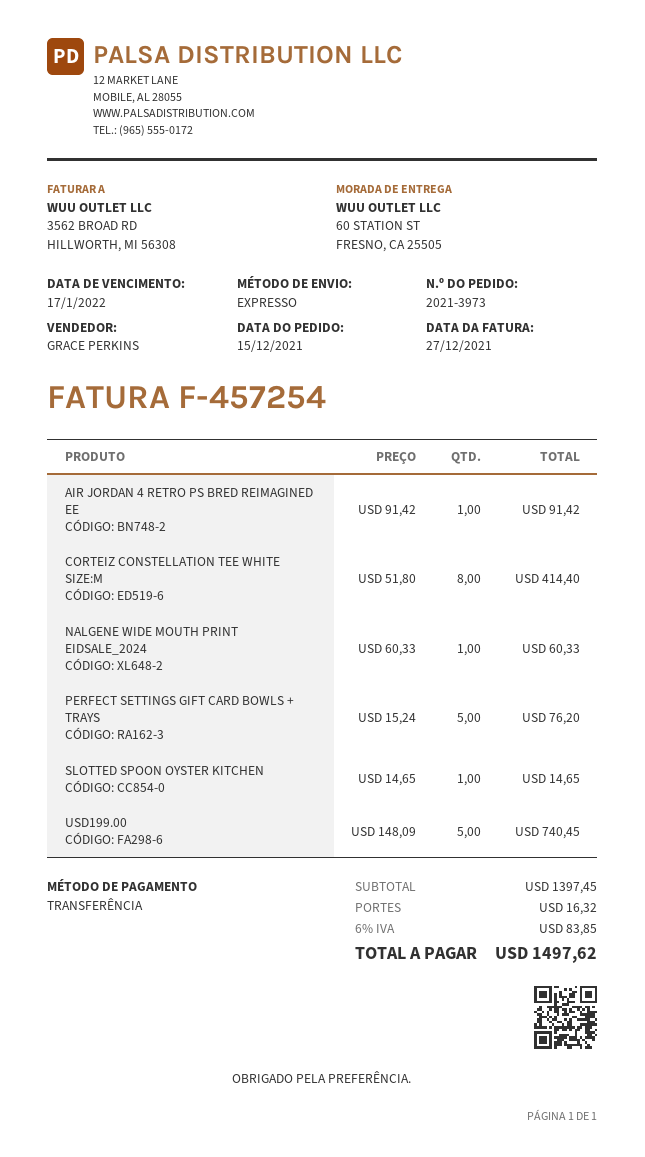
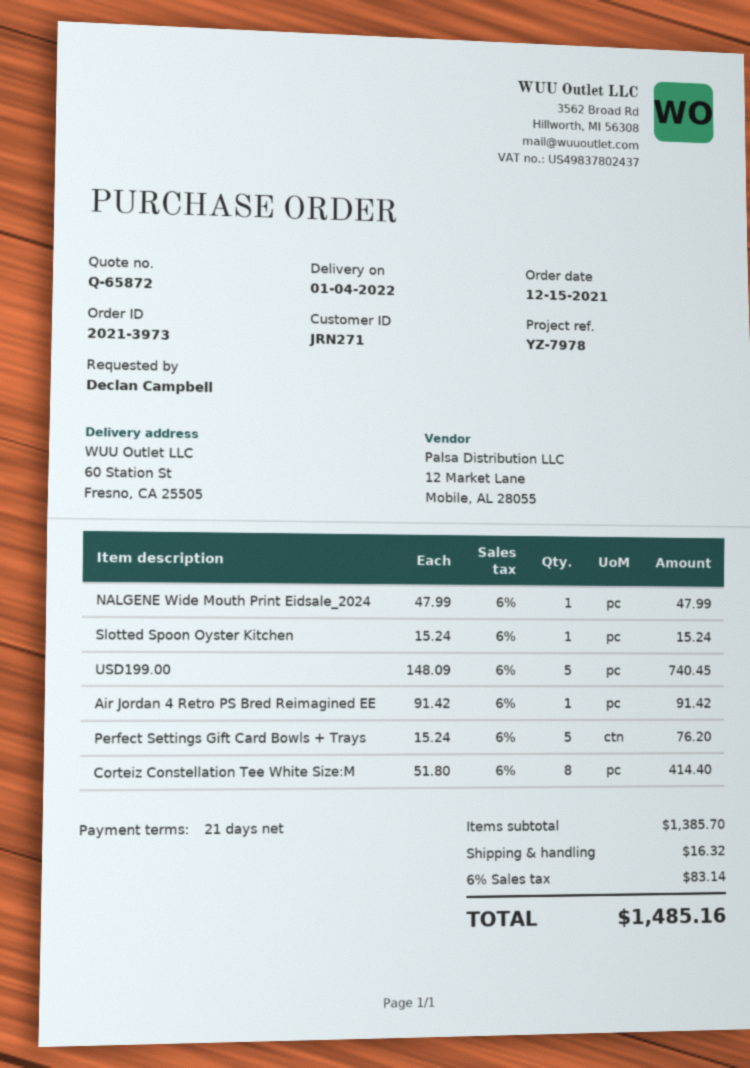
NALGENE WIDE MOUTH PRINT EIDSALE_2024: 1 x 60.33 = 60.33 -> 1 x 47.99 = 47.99
SLOTTED SPOON OYSTER KITCHEN: 1 x 14.65 = 14.65 -> 1 x 15.24 = 15.24
subtotal: 1397.45 -> 1385.70
tax: 6% = 83.85 -> 6% = 83.14
total: 1497.62 -> 1485.16

